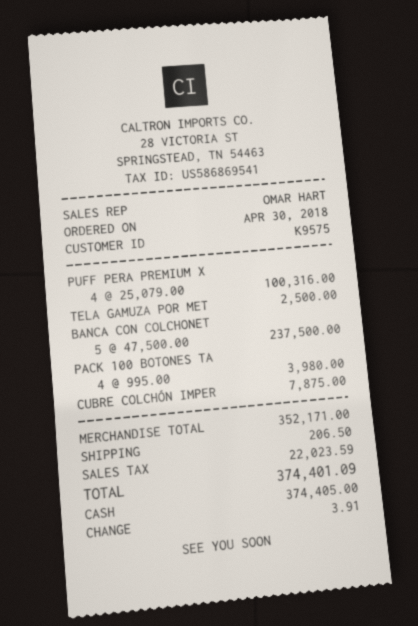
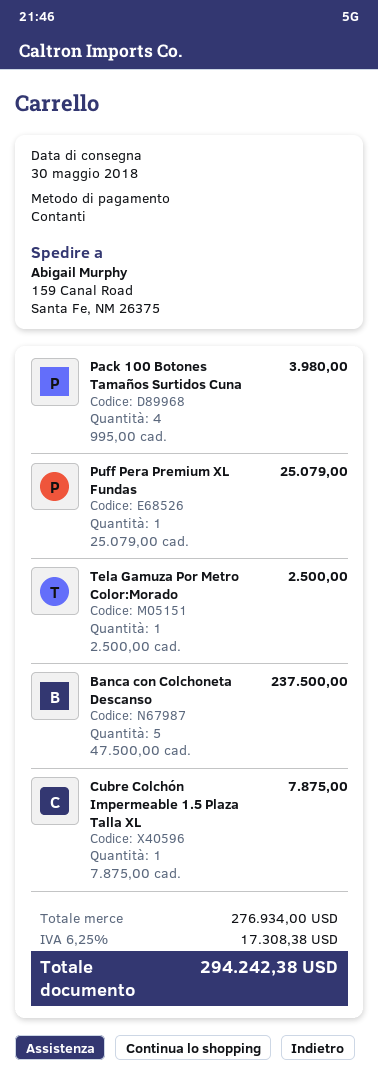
PUFF PERA PREMIUM X: 4 x 25079.00 = 100316.00 -> 1 x 25079.00 = 25079.00
subtotal: 352171.00 -> 276934.00
shipping: 206.50 -> none
tax: 22023.59 -> 17308.38
total: 374401.09 -> 294242.38

